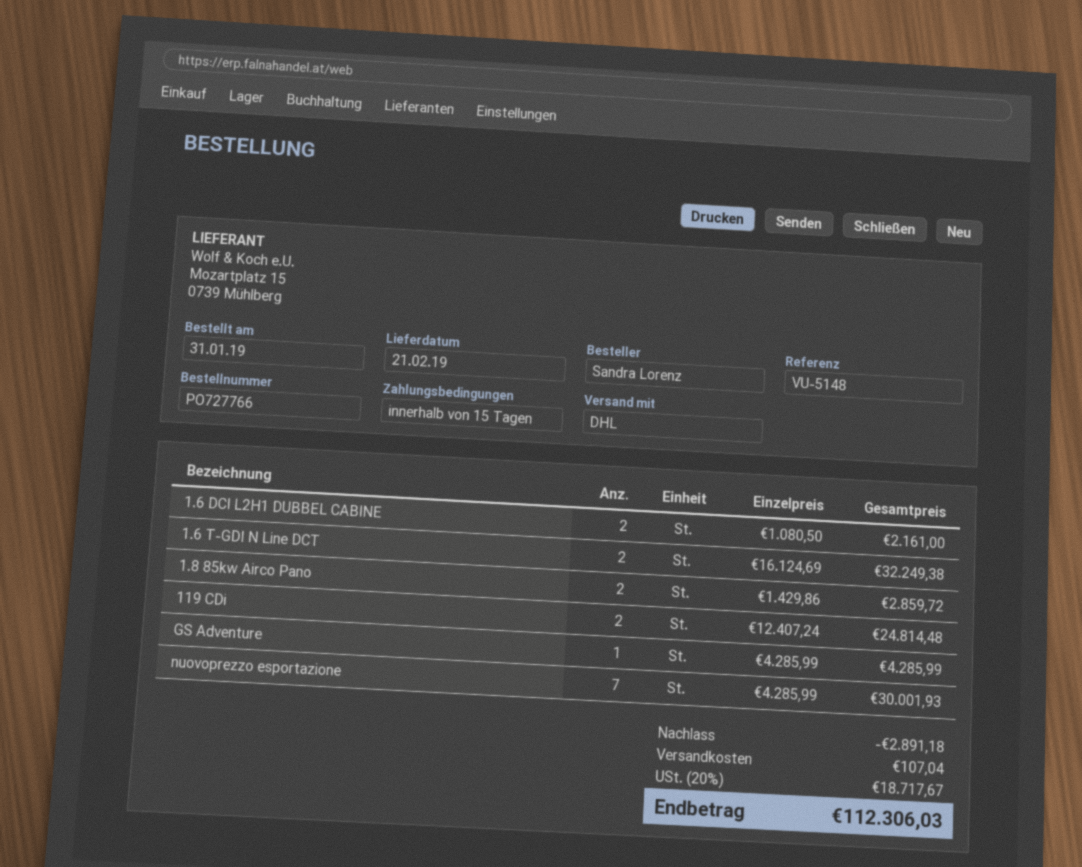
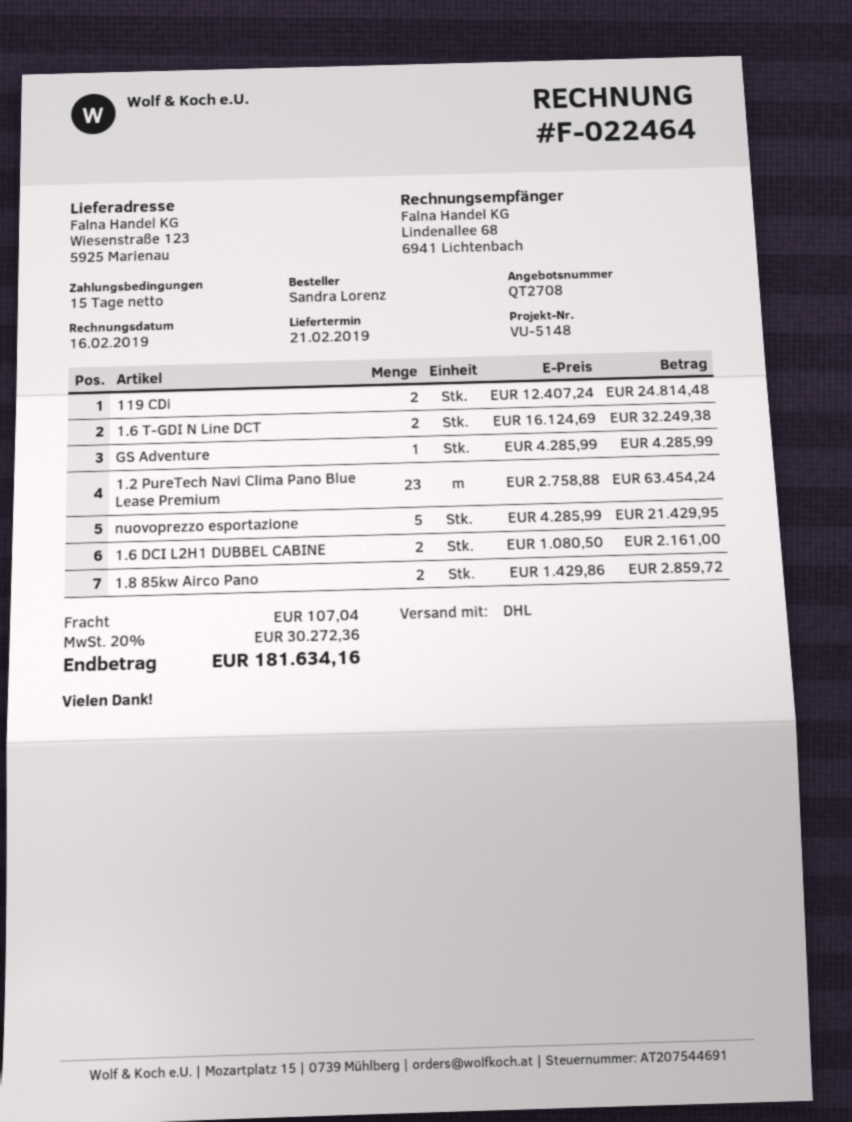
nuovoprezzo esportazione: 7 x 4285.99 = 30001.93 -> 5 x 4285.99 = 21429.95
1.2 PureTech Navi Clima Pano Blue Lease Premium: none -> 23 x 2758.88 = 63454.24
discount: 2891.18 -> none
tax: 20% = 18717.67 -> 20% = 30272.36
total: 112306.03 -> 181634.16

